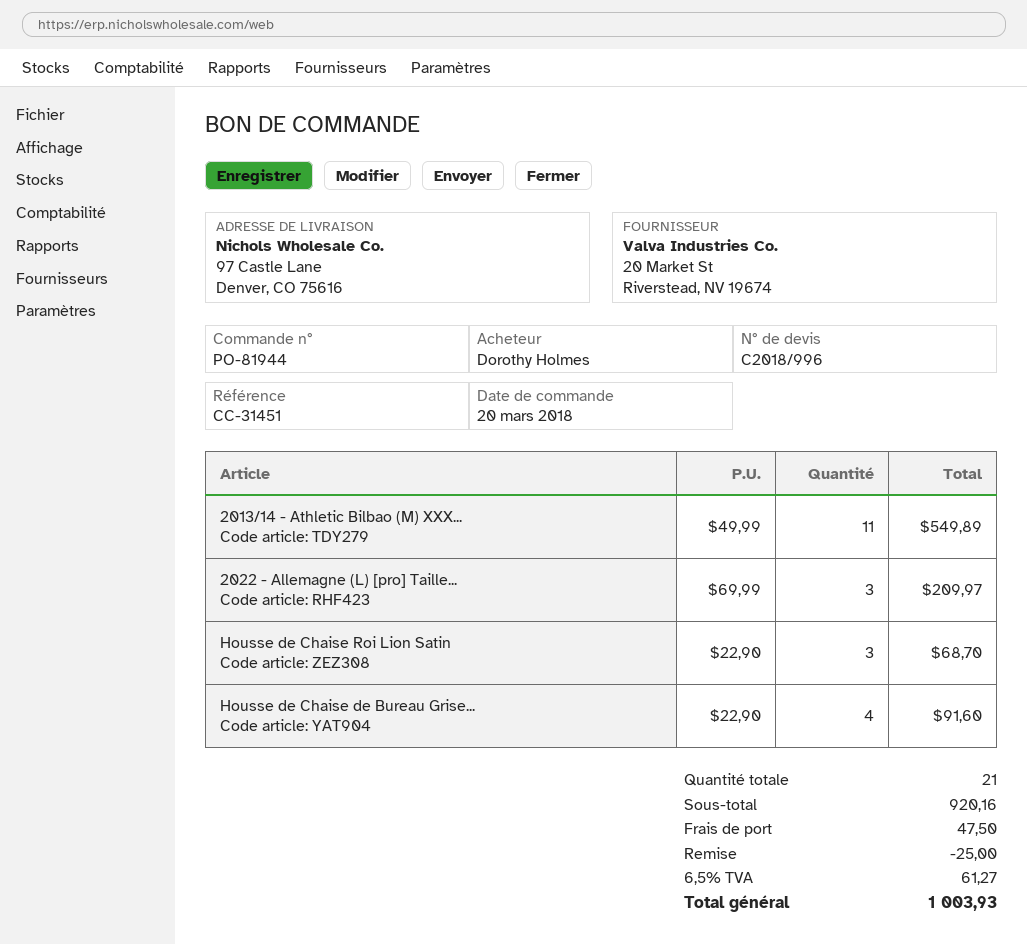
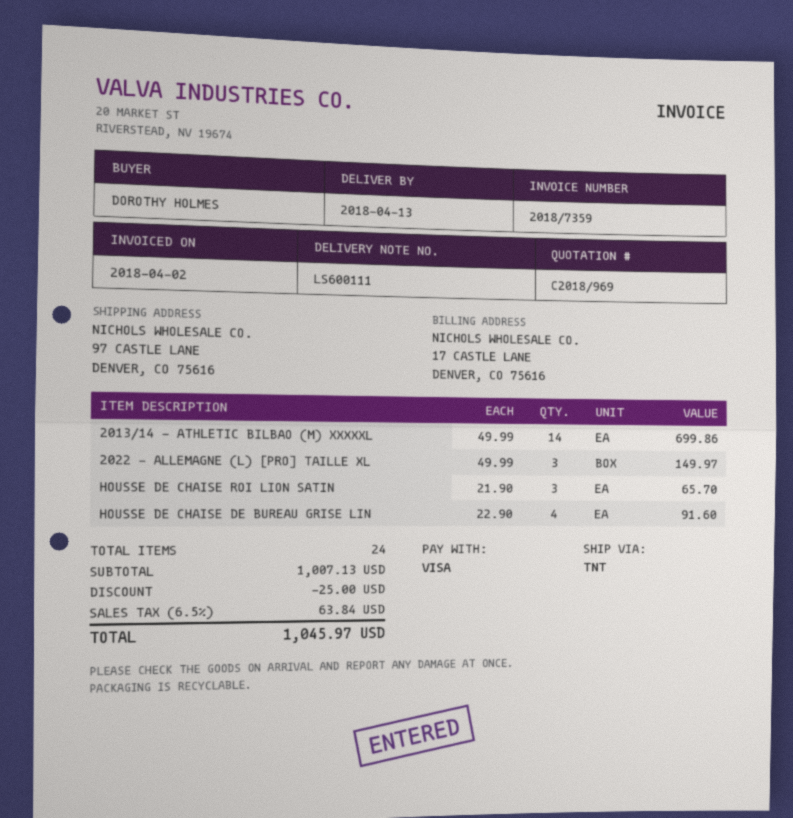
quote number: C2018/996 -> C2018/969
2013/14 - Athletic Bilbao (M) XXX...: 11 x 49.99 = 549.89 -> 14 x 49.99 = 699.86
2022 - Allemagne (L) [pro] Taille...: 3 x 69.99 = 209.97 -> 3 x 49.99 = 149.97
Housse de Chaise Roi Lion Satin: 3 x 22.90 = 68.70 -> 3 x 21.90 = 65.70
total quantity: 21 -> 24
subtotal: 920.16 -> 1007.13
shipping: 47.50 -> none
tax: 6.5% = 61.27 -> 6.5% = 63.84
total: 1003.93 -> 1045.97

